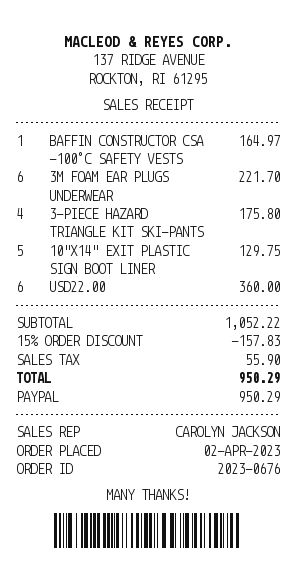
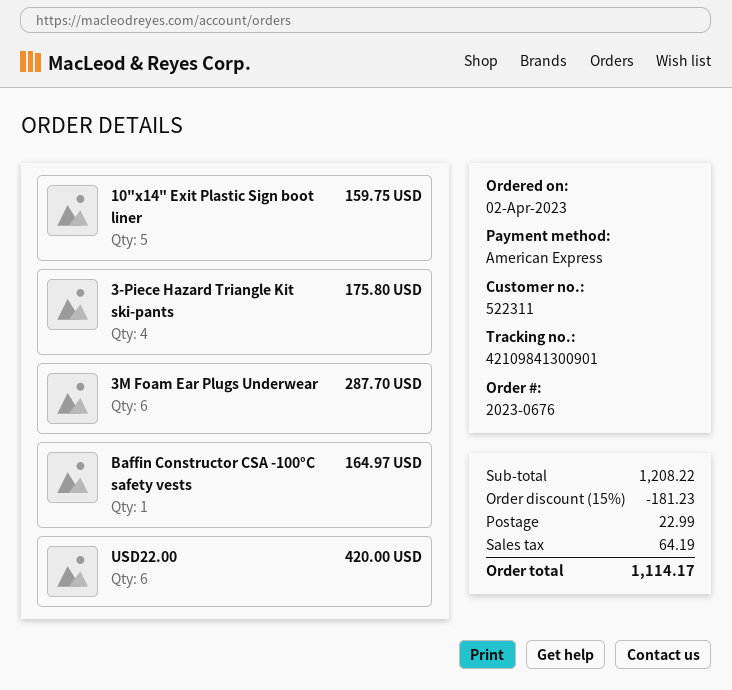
payment method: PayPal -> American Express
3M FOAM EAR PLUGS UNDERWEAR: 6 for 221.70 -> 6 for 287.70
10"X14" EXIT PLASTIC SIGN BOOT LINER: 5 for 129.75 -> 5 for 159.75
USD22.00: 6 for 360.00 -> 6 for 420.00
subtotal: 1052.22 -> 1208.22
discount: 15% = 157.83 -> 15% = 181.23
shipping: none -> 22.99
tax: 55.90 -> 64.19
total: 950.29 -> 1114.17

